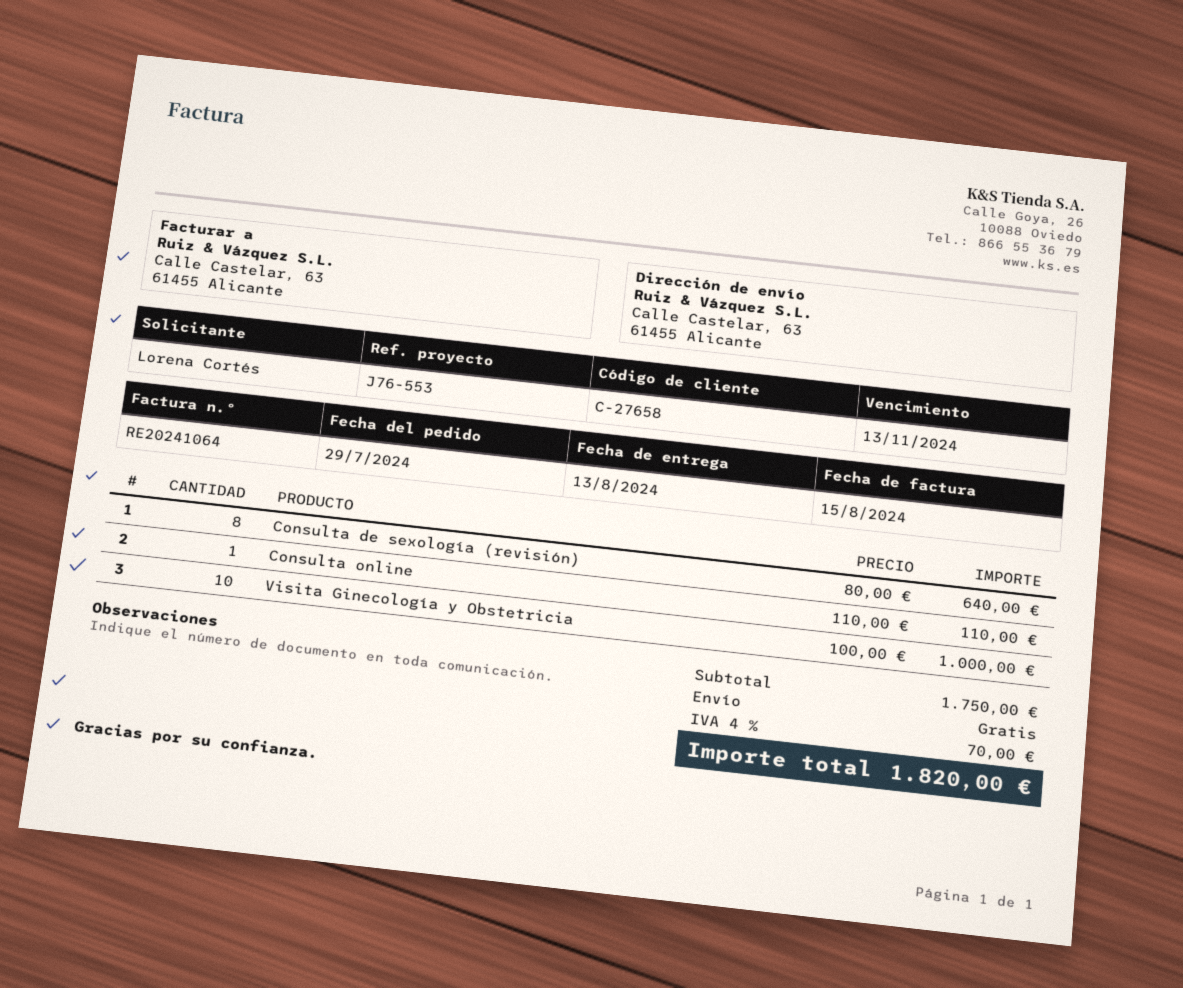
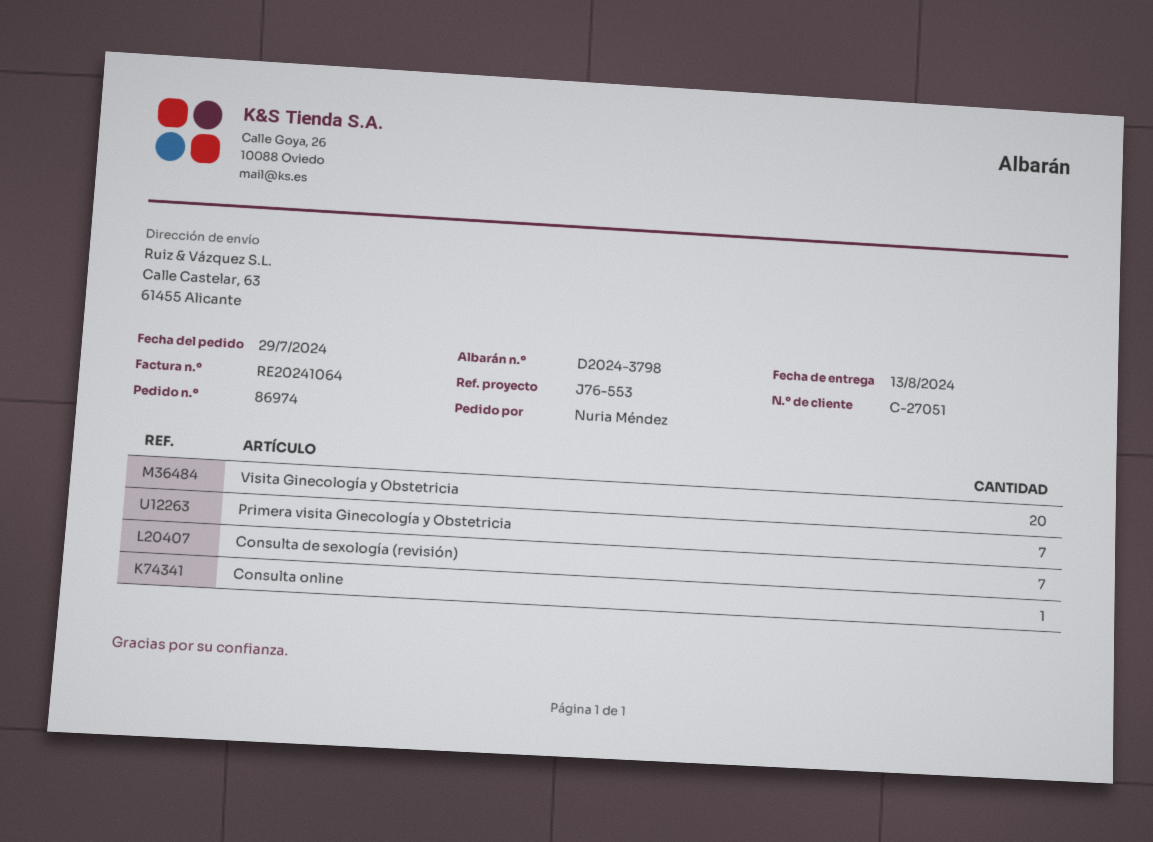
customer number: C-27658 -> C-27051
ordered by: Lorena Cortés -> Nuria Méndez
Consulta de sexología (revisión): 8 -> 7
Visita Ginecología y Obstetricia: 10 -> 20
Primera visita Ginecología y Obstetricia: none -> 7

